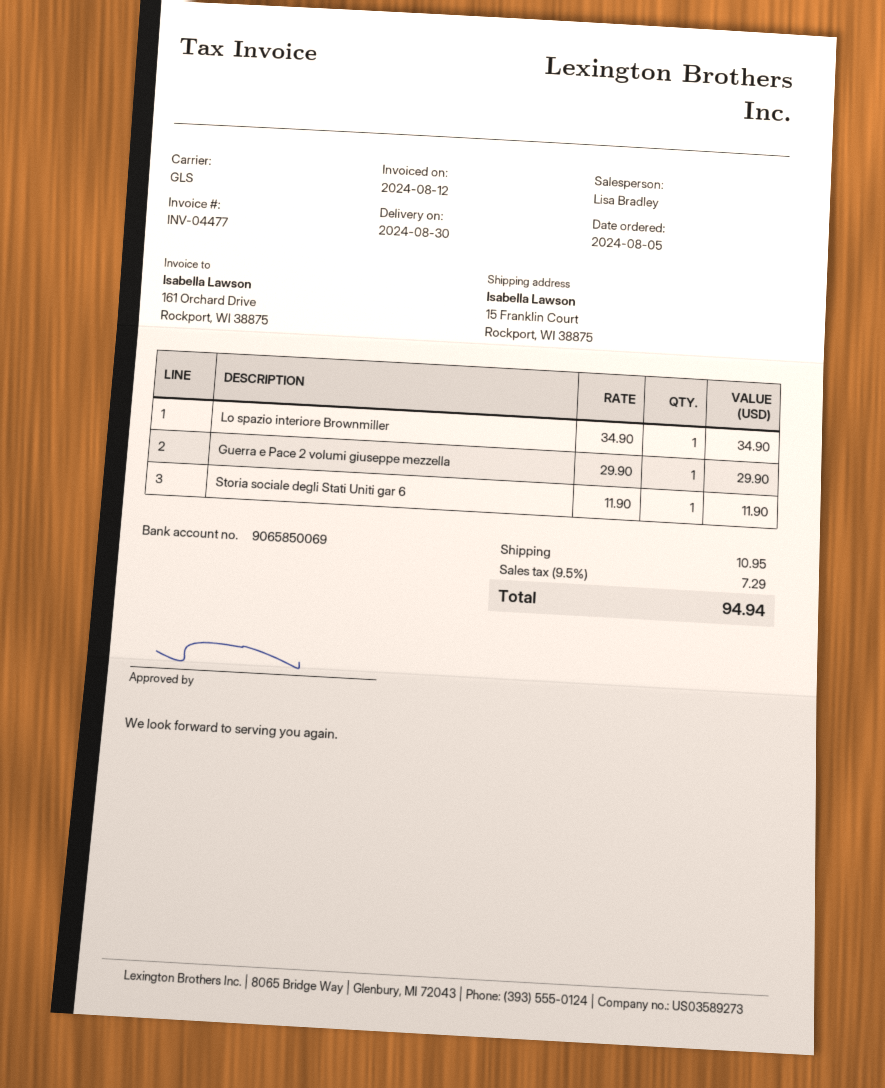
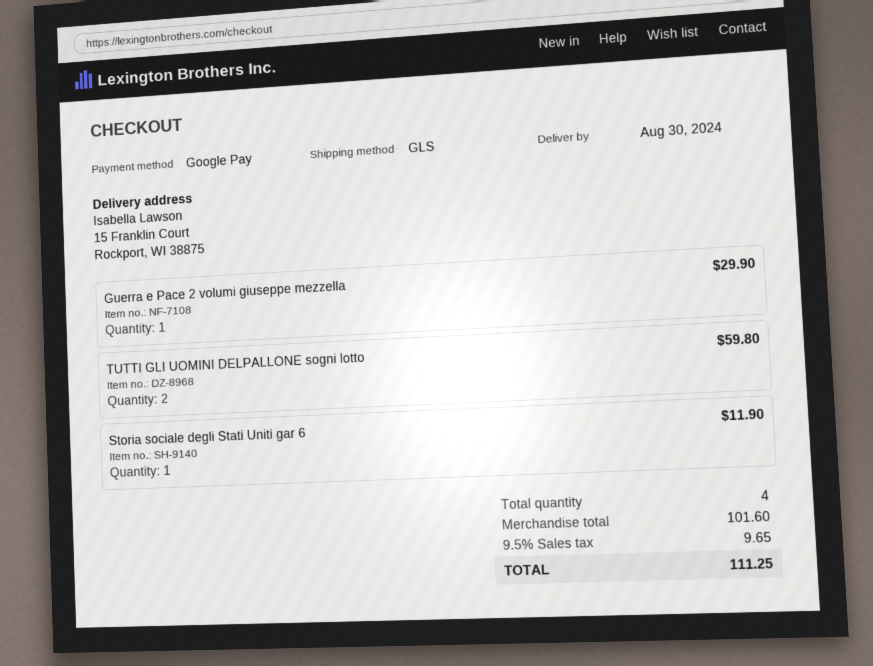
Lo spazio interiore Brownmiller: 1 for 34.90 -> none
TUTTI GLI UOMINI DELPALLONE sogni lotto: none -> 2 for 59.80
shipping: 10.95 -> none
tax: 9.5% = 7.29 -> 9.5% = 9.65
total: 94.94 -> 111.25

